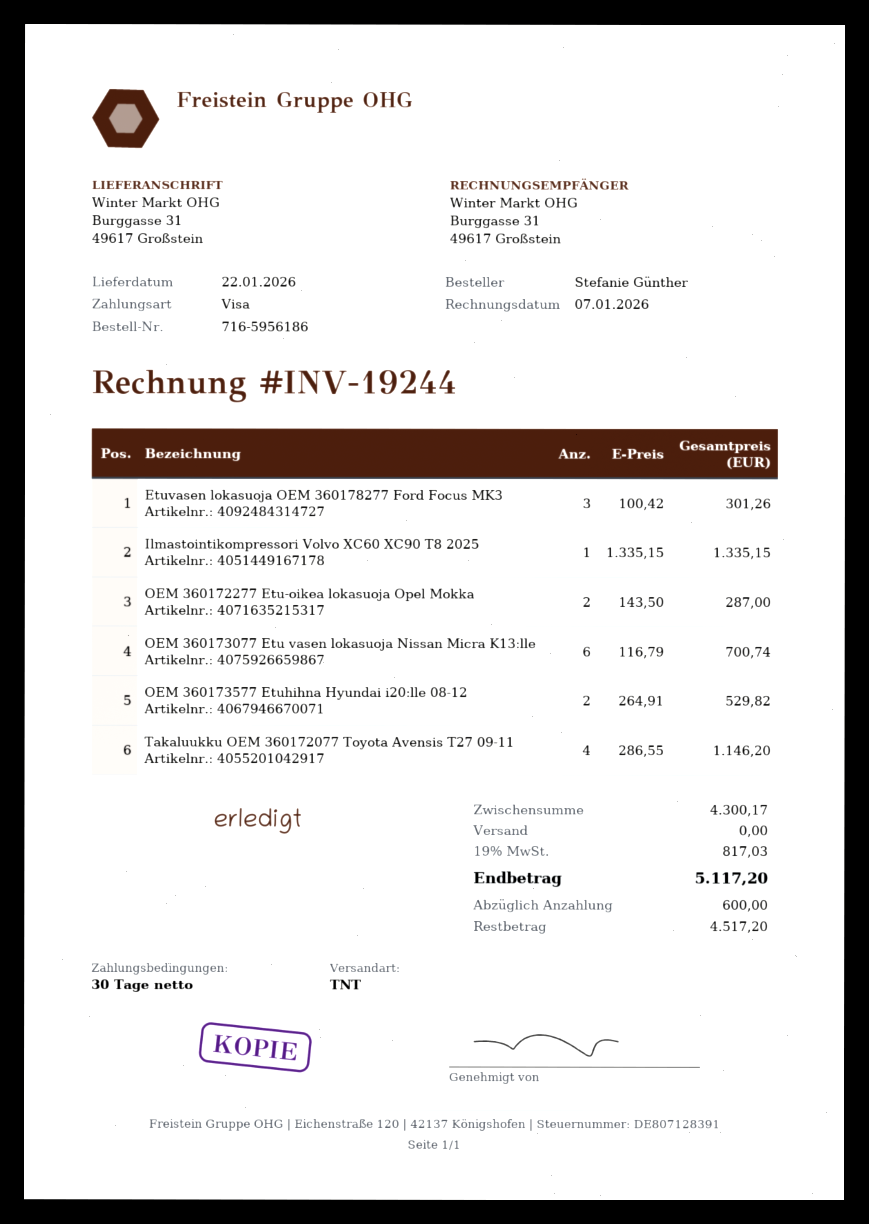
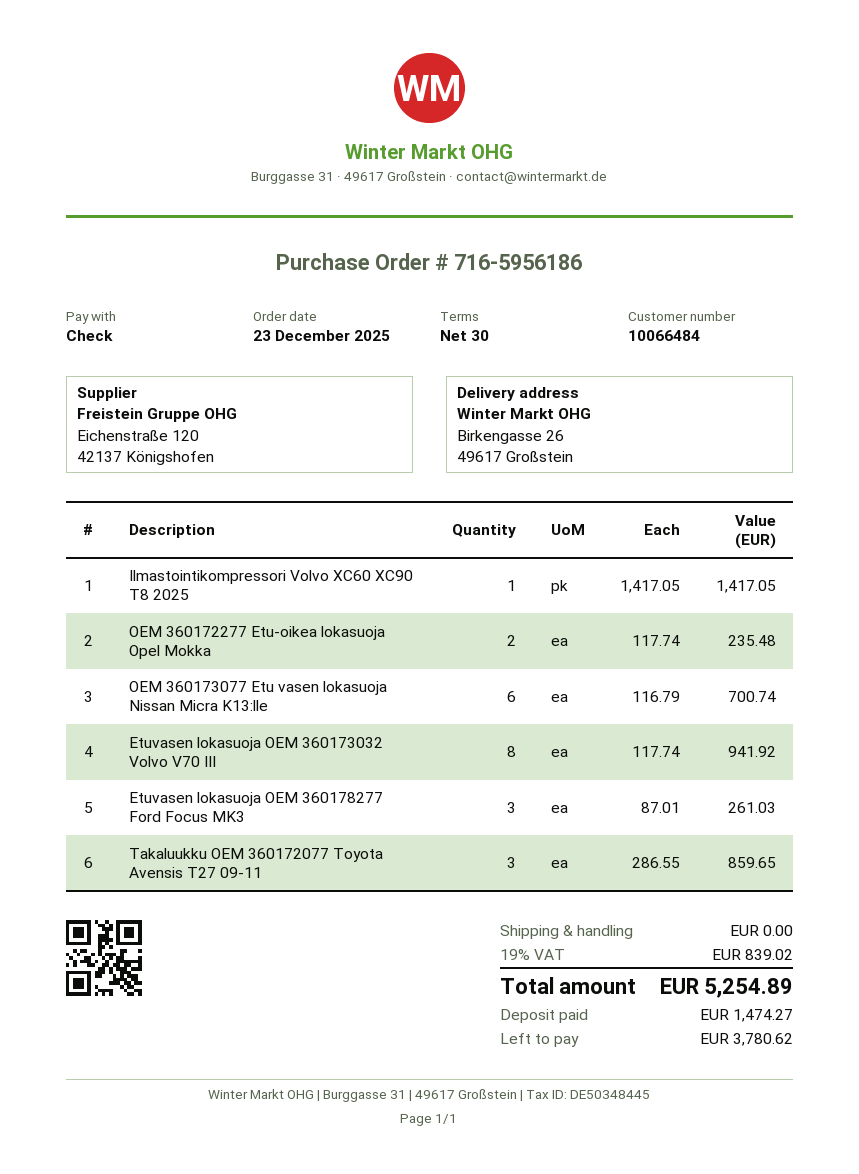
payment method: Visa -> cheque
ship to: Burggasse 31, 49617 Großstein -> Birkengasse 26, 49617 Großstein
Etuvasen lokasuoja OEM 360178277 Ford Focus MK3: 3 x 100.42 = 301.26 -> 3 x 87.01 = 261.03
Ilmastointikompressori Volvo XC60 XC90 T8 2025: 1 x 1335.15 = 1335.15 -> 1 x 1417.05 = 1417.05
OEM 360172277 Etu-oikea lokasuoja Opel Mokka: 2 x 143.50 = 287.00 -> 2 x 117.74 = 235.48
OEM 360173577 Etuhihna Hyundai i20:lle 08-12: 2 x 264.91 = 529.82 -> none
Takaluukku OEM 360172077 Toyota Avensis T27 09-11: 4 x 286.55 = 1146.20 -> 3 x 286.55 = 859.65
Etuvasen lokasuoja OEM 360173032 Volvo V70 III: none -> 8 x 117.74 = 941.92
tax: 19% = 817.03 -> 19% = 839.02
total: 5117.20 -> 5254.89
deposit: 600.00 -> 1474.27
balance: 4517.20 -> 3780.62

